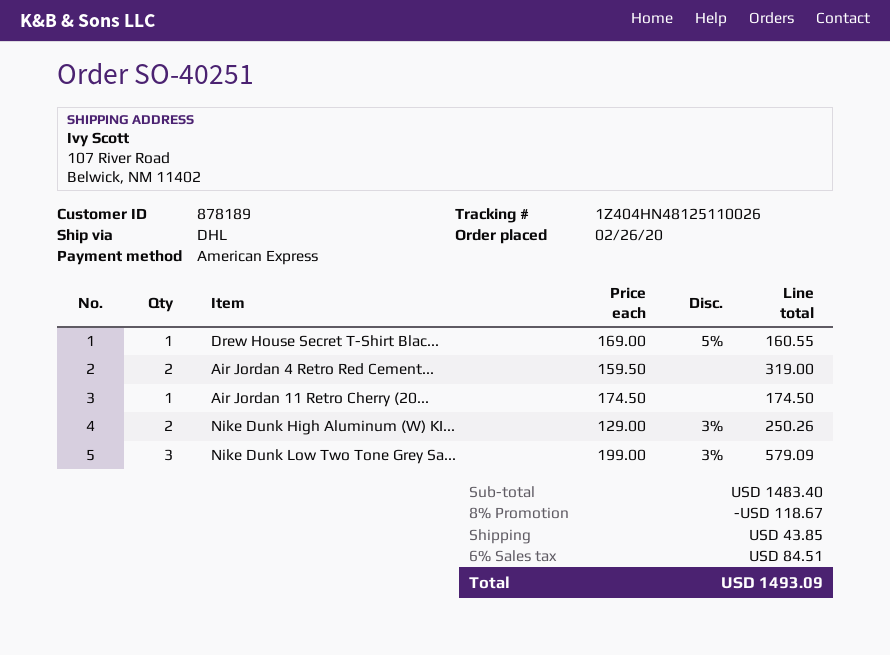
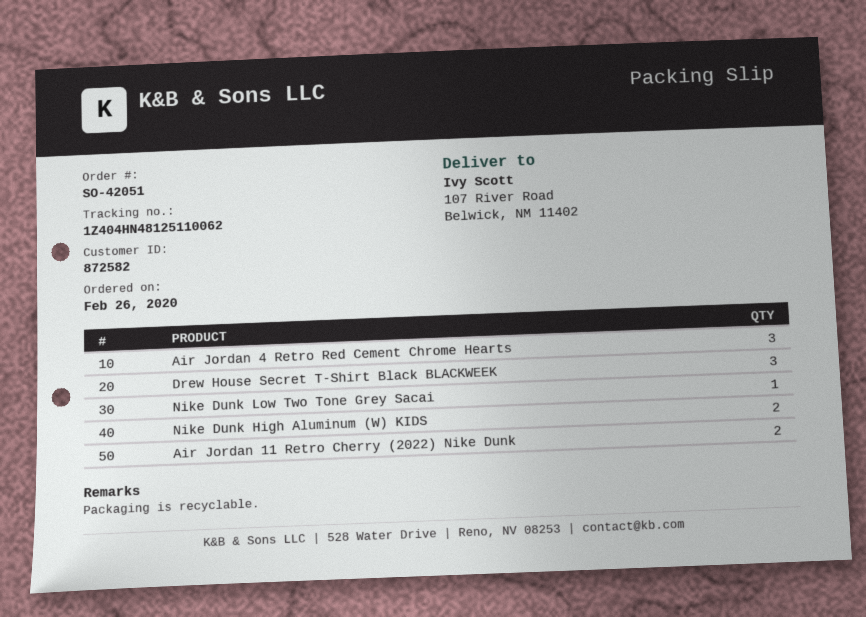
order number: SO-40251 -> SO-42051
customer number: 878189 -> 872582
tracking number: 1Z404HN48125110026 -> 1Z404HN48125110062
Drew House Secret T-Shirt Blac...: 1 -> 3
Air Jordan 4 Retro Red Cement...: 2 -> 3
Air Jordan 11 Retro Cherry (20...: 1 -> 2
Nike Dunk Low Two Tone Grey Sa...: 3 -> 1

